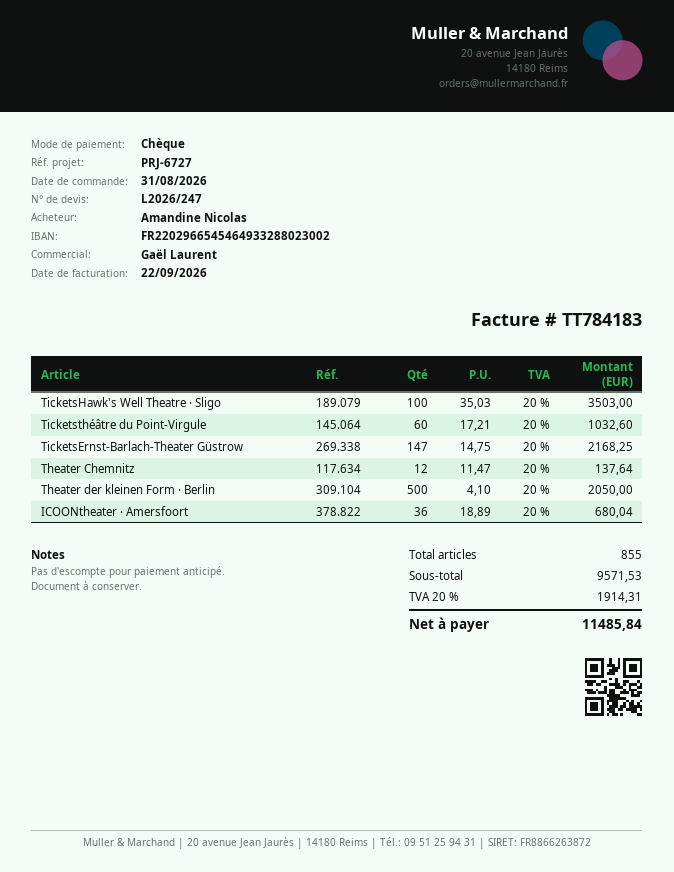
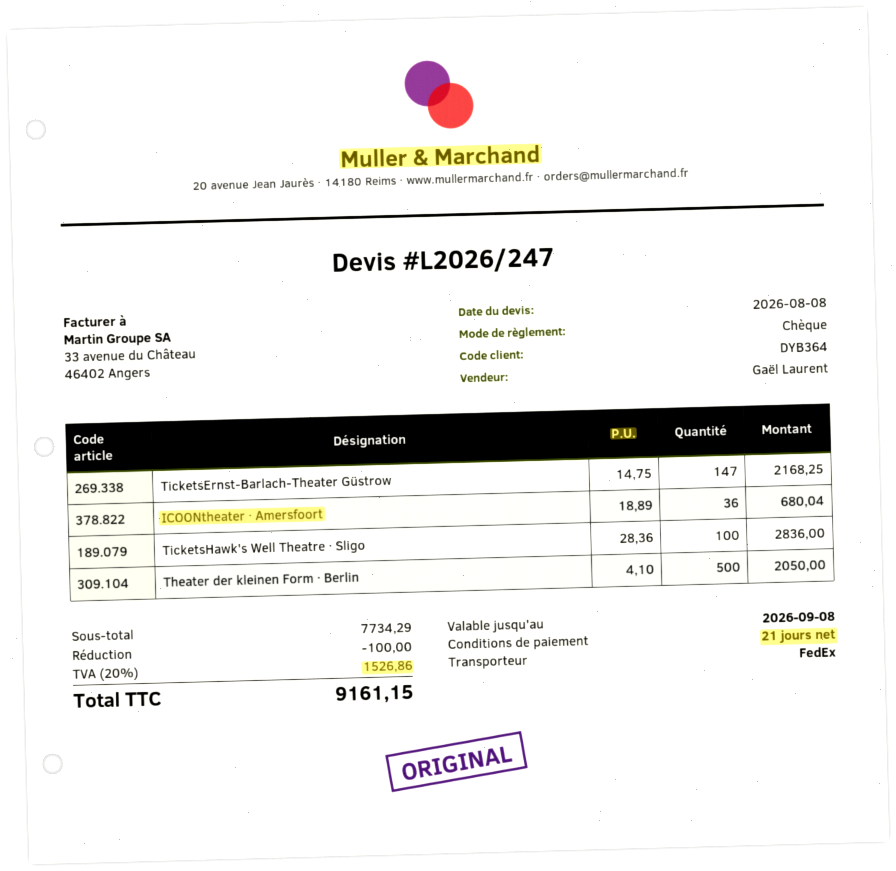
TicketsHawk's Well Theatre · Sligo: 100 x 35.03 = 3503.00 -> 100 x 28.36 = 2836.00
Ticketsthéâtre du Point-Virgule: 60 x 17.21 = 1032.60 -> none
Theater Chemnitz: 12 x 11.47 = 137.64 -> none
subtotal: 9571.53 -> 7734.29
discount: none -> 100.00
tax: 20% = 1914.31 -> 20% = 1526.86
total: 11485.84 -> 9161.15

